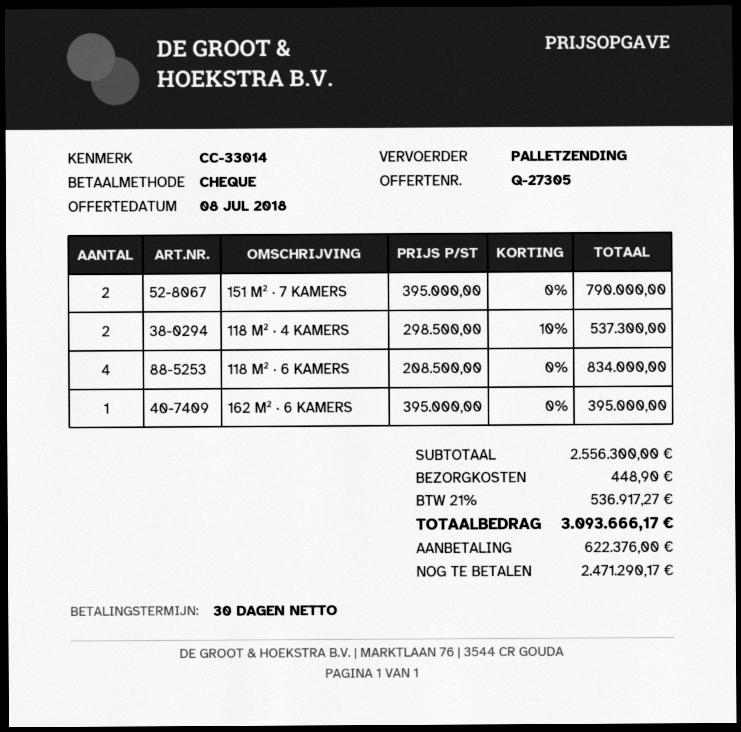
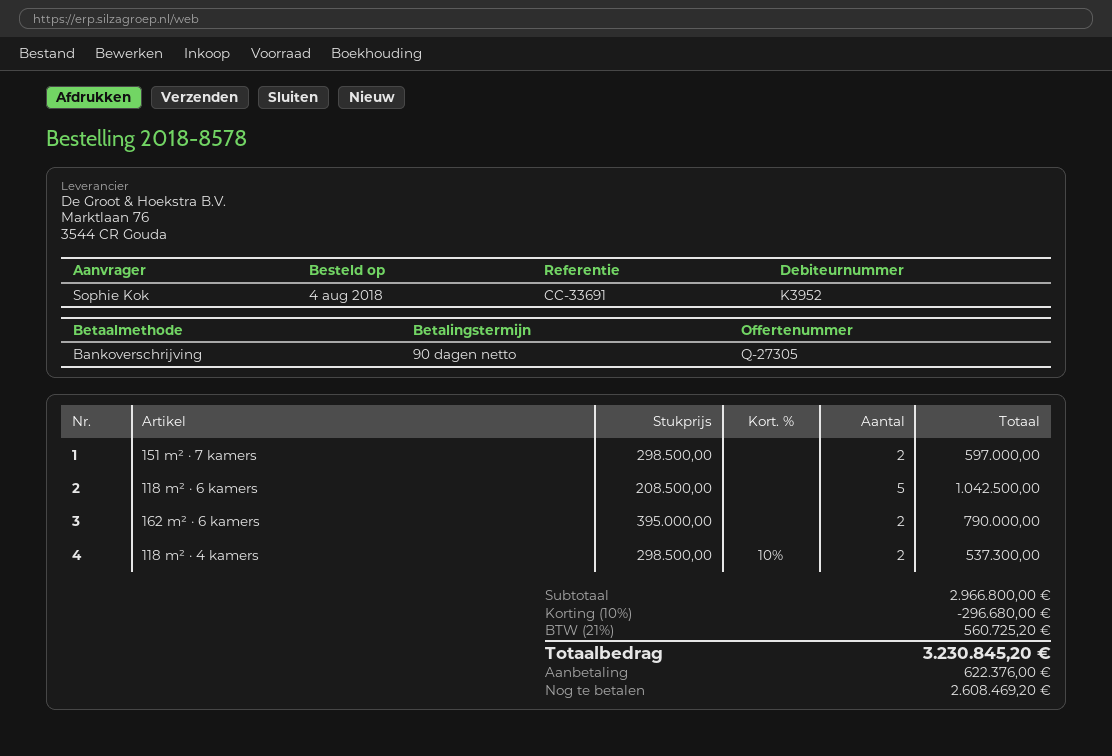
payment terms: 30 days -> 90 days
reference: CC-33014 -> CC-33691
payment method: cheque -> bank transfer
151 M² · 7 KAMERS: 2 x 395000.00 = 790000.00 -> 2 x 298500.00 = 597000.00
118 M² · 6 KAMERS: 4 x 208500.00 = 834000.00 -> 5 x 208500.00 = 1042500.00
162 M² · 6 KAMERS: 1 x 395000.00 = 395000.00 -> 2 x 395000.00 = 790000.00
subtotal: 2556300.00 -> 2966800.00
discount: none -> 10% = 296680.00
shipping: 448.90 -> none
tax: 21% = 536917.27 -> 21% = 560725.20
total: 3093666.17 -> 3230845.20
balance: 2471290.17 -> 2608469.20

